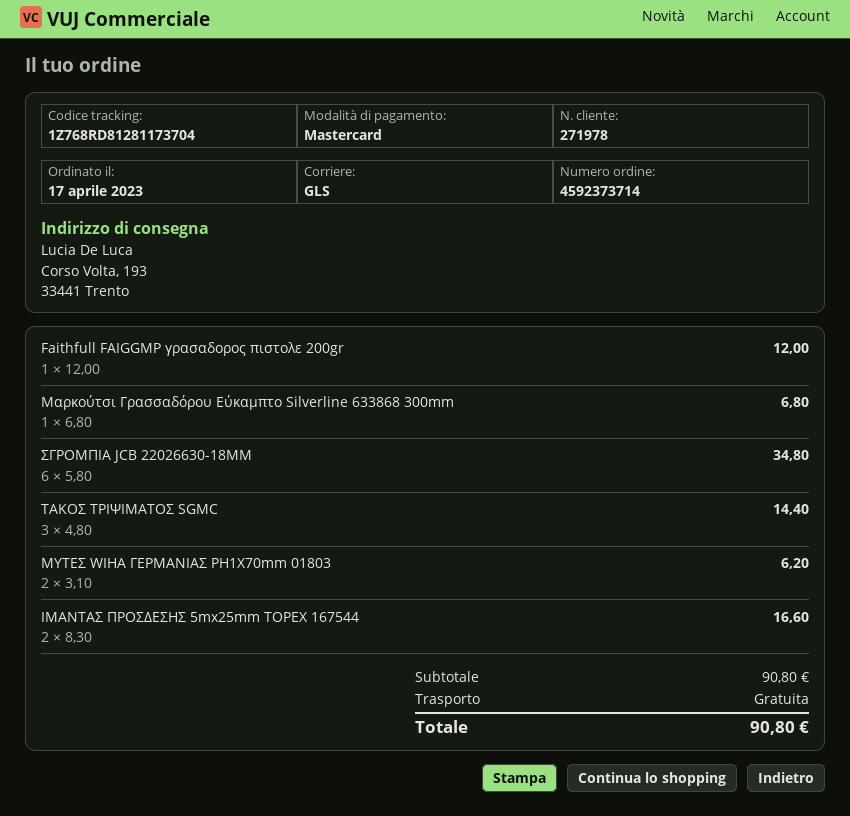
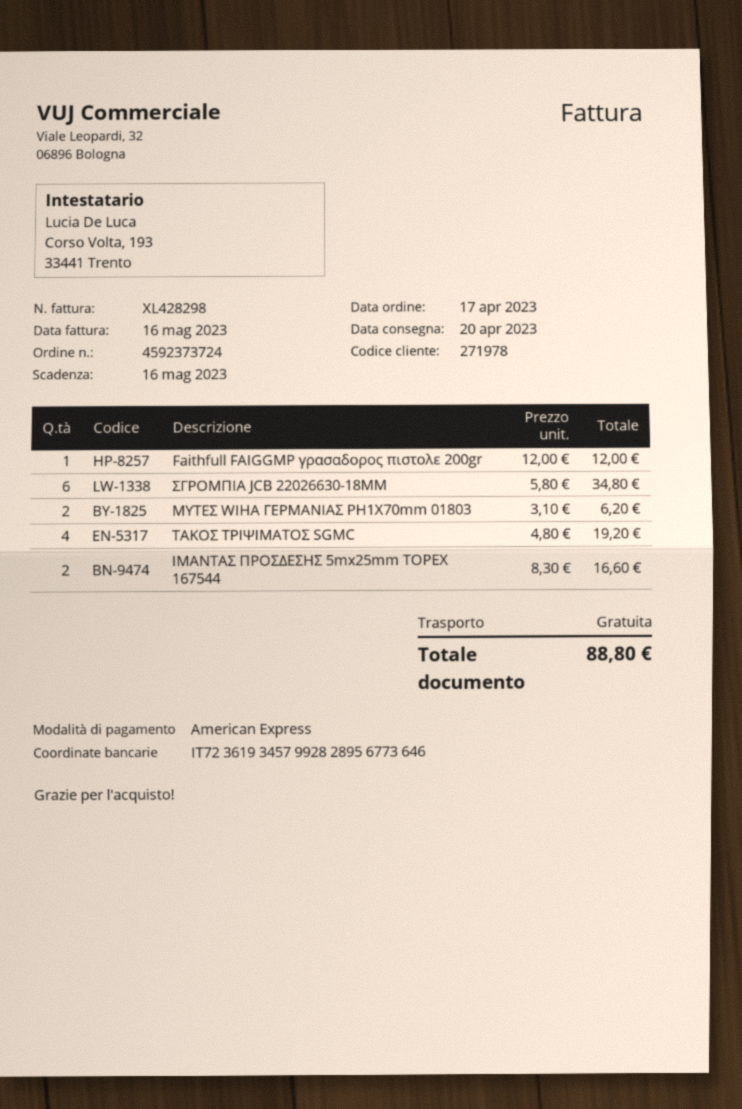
order number: 4592373714 -> 4592373724
payment method: Mastercard -> American Express
Μαρκούτσι Γρασσαδόρου Εύκαμπτο Silverline 633868 300mm: 1 x 6.80 = 6.80 -> none
ΤΑΚΟΣ ΤΡΙΨΙΜΑΤΟΣ SGMC: 3 x 4.80 = 14.40 -> 4 x 4.80 = 19.20
total: 90.80 -> 88.80

